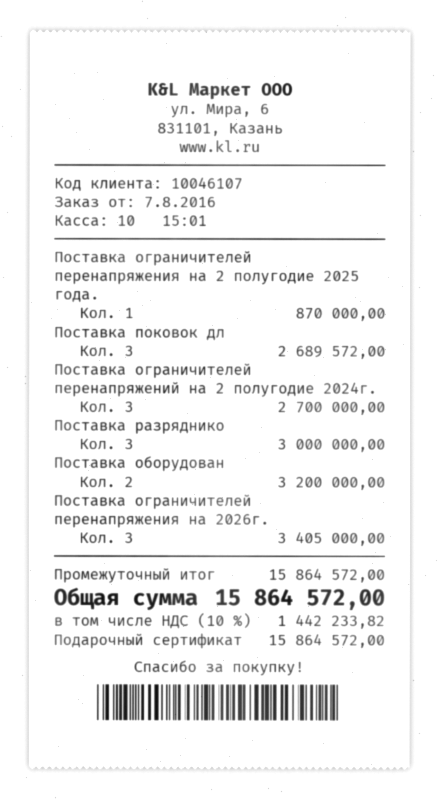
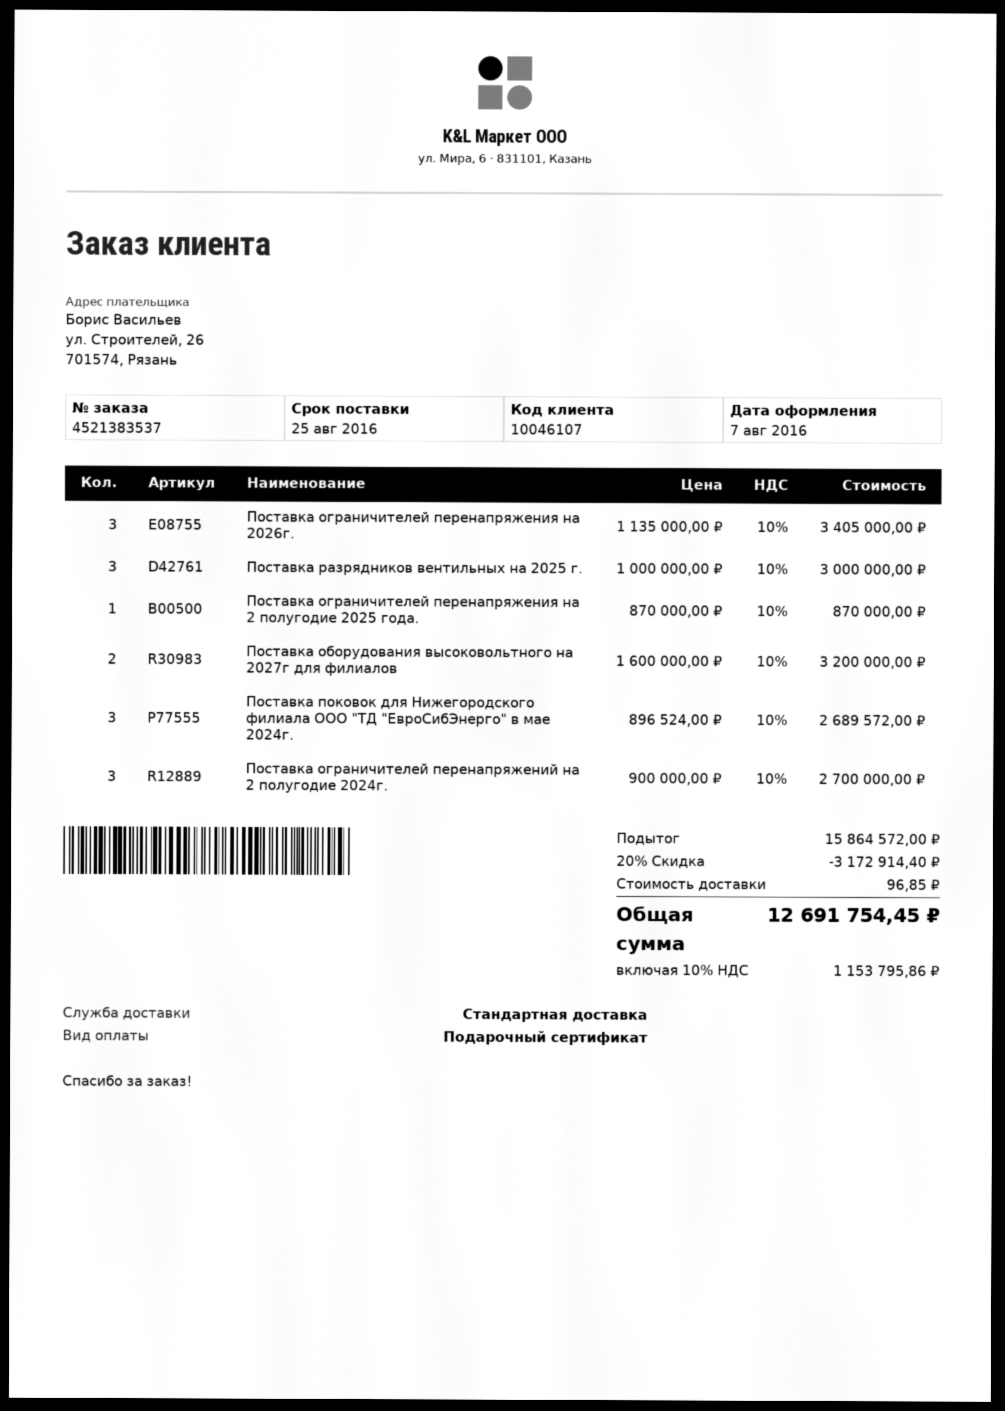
discount: none -> 20% = 3172914.40
shipping: none -> 96.85
tax: 10% = 1442233.82 -> 10% = 1153795.86
total: 15864572.00 -> 12691754.45

